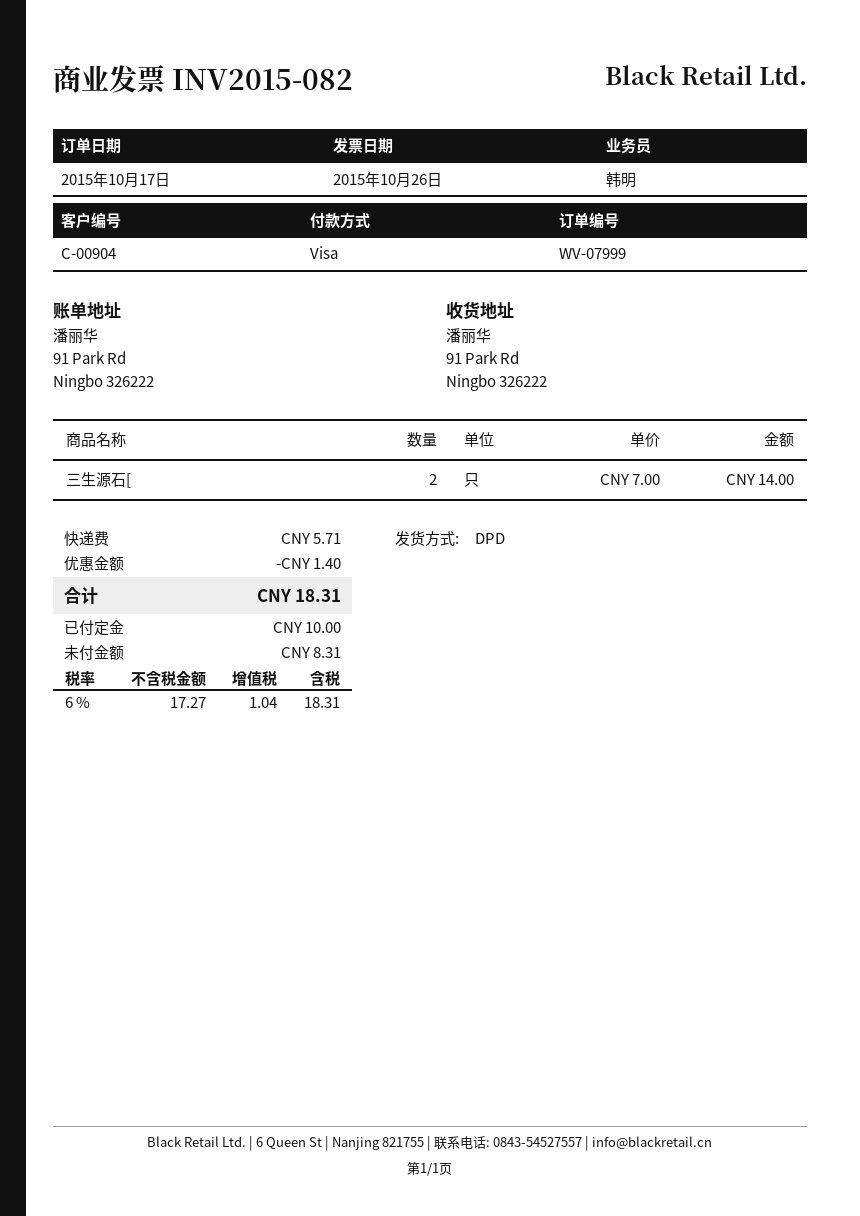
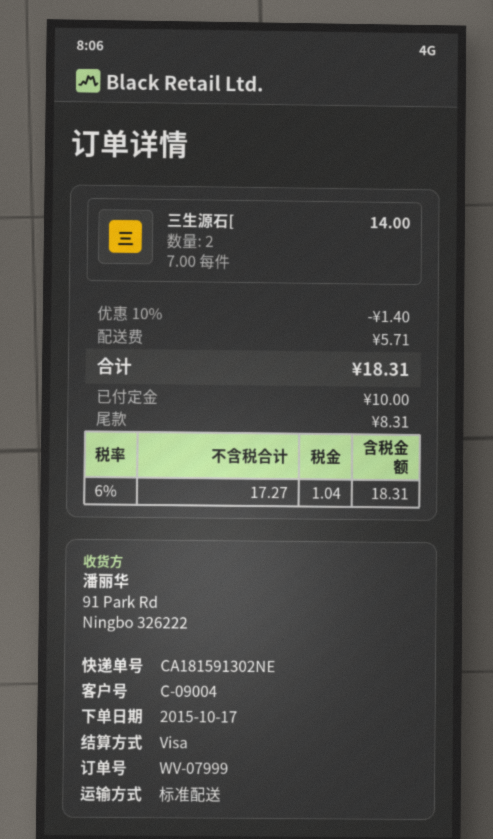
customer number: C-00904 -> C-09004
shipping method: DPD -> standard

